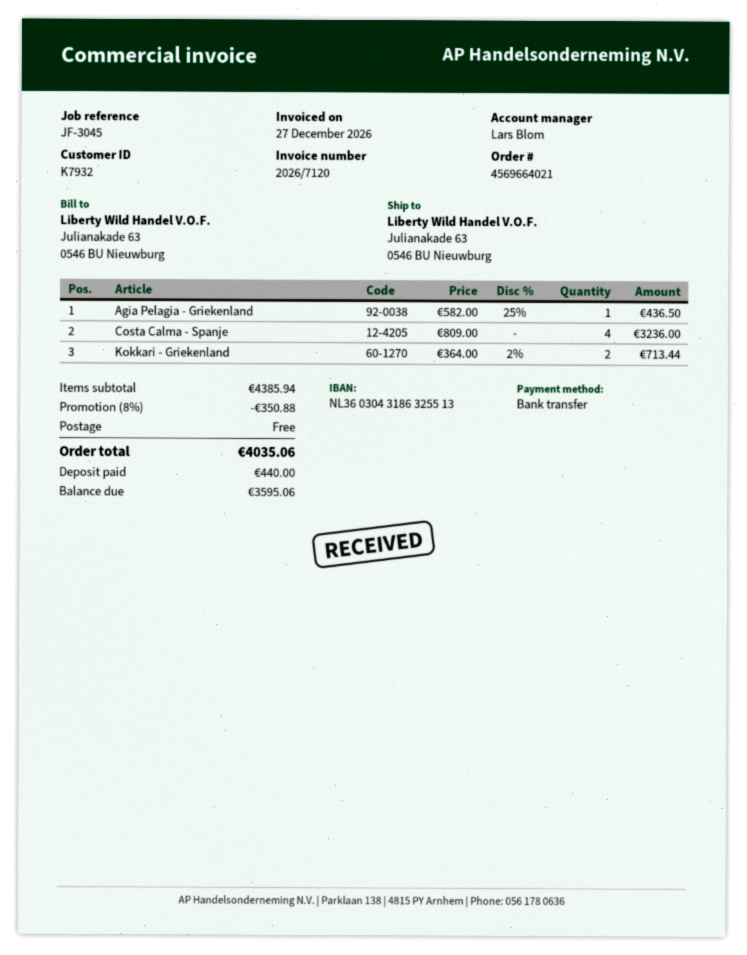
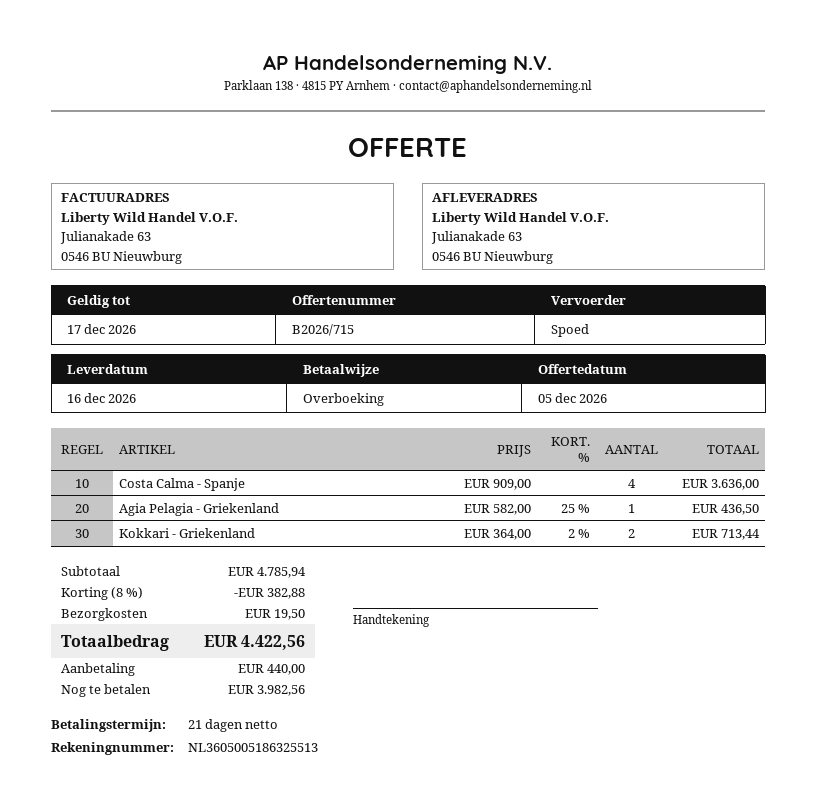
bank account: NL3603043186325513 -> NL3605005186325513
Costa Calma - Spanje: 4 x 809.00 = 3236.00 -> 4 x 909.00 = 3636.00
subtotal: 4385.94 -> 4785.94
discount: 8% = 350.88 -> 8% = 382.88
shipping: 0.00 -> 19.50
total: 4035.06 -> 4422.56
balance: 3595.06 -> 3982.56

